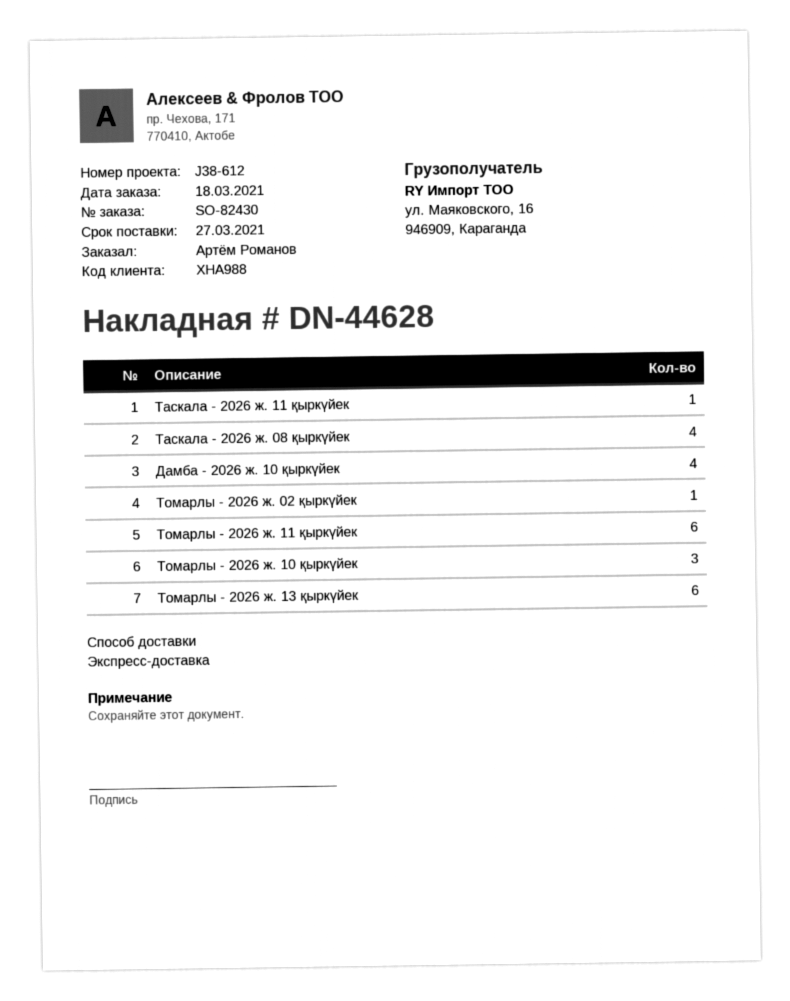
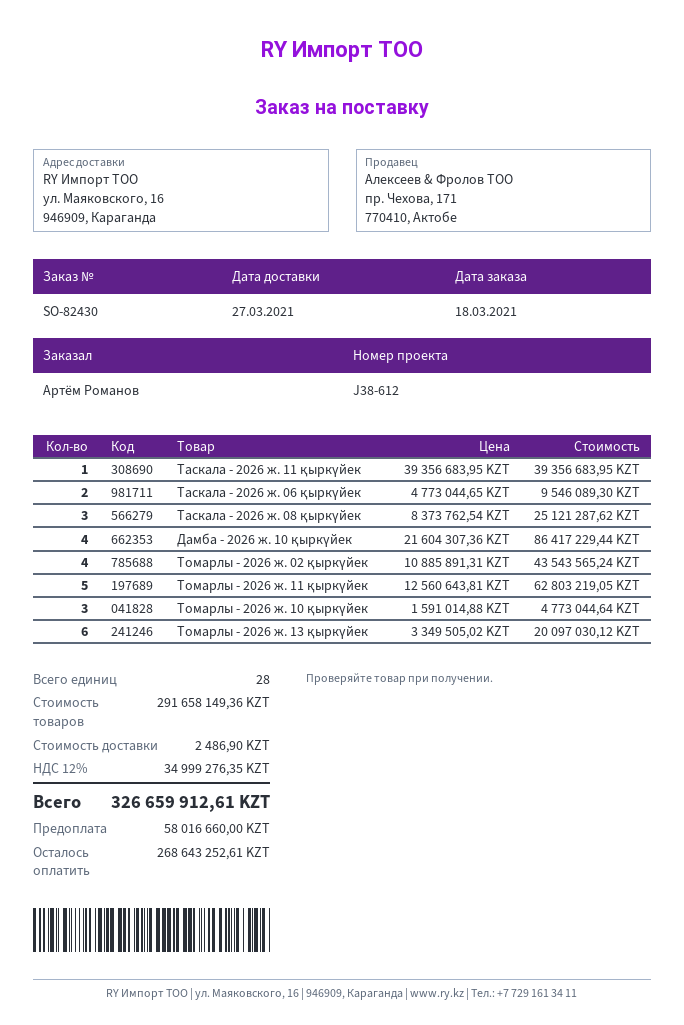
Таскала - 2026 ж. 08 қыркүйек: 4 -> 3
Томарлы - 2026 ж. 02 қыркүйек: 1 -> 4
Томарлы - 2026 ж. 11 қыркүйек: 6 -> 5
Таскала - 2026 ж. 06 қыркүйек: none -> 2

